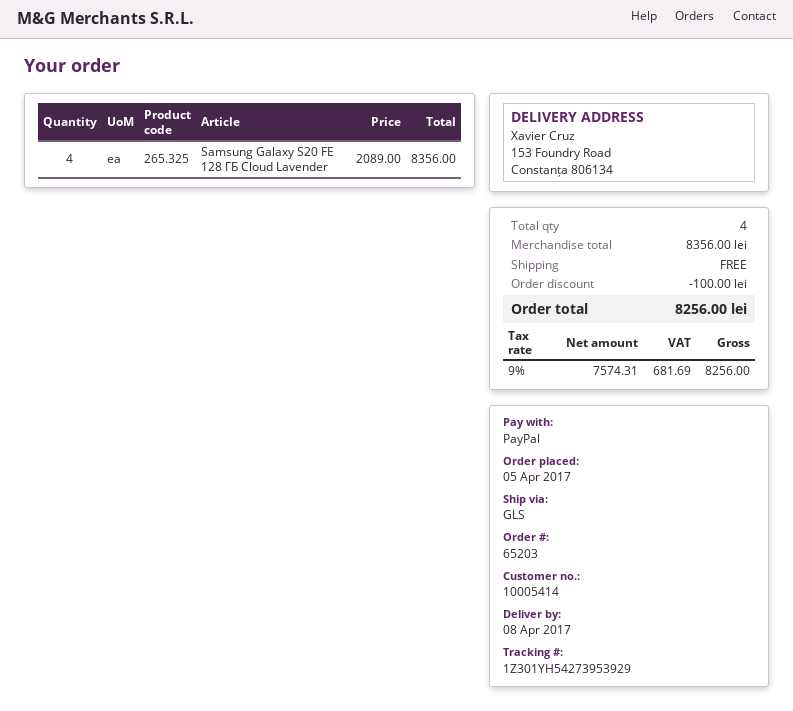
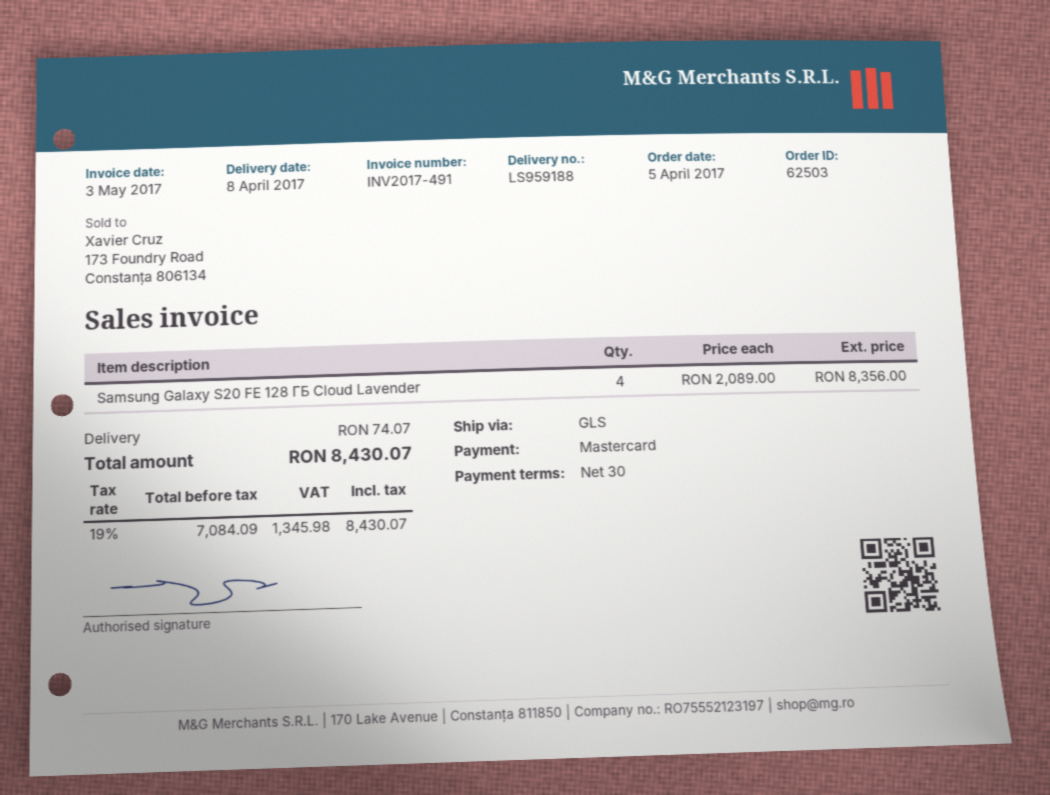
order number: 65203 -> 62503
payment method: PayPal -> Mastercard
discount: 100.00 -> none
shipping: 0.00 -> 74.07
net: 7574.31 -> 7084.09
tax: 9% = 681.69 -> 19% = 1345.98
total: 8256.00 -> 8430.07

